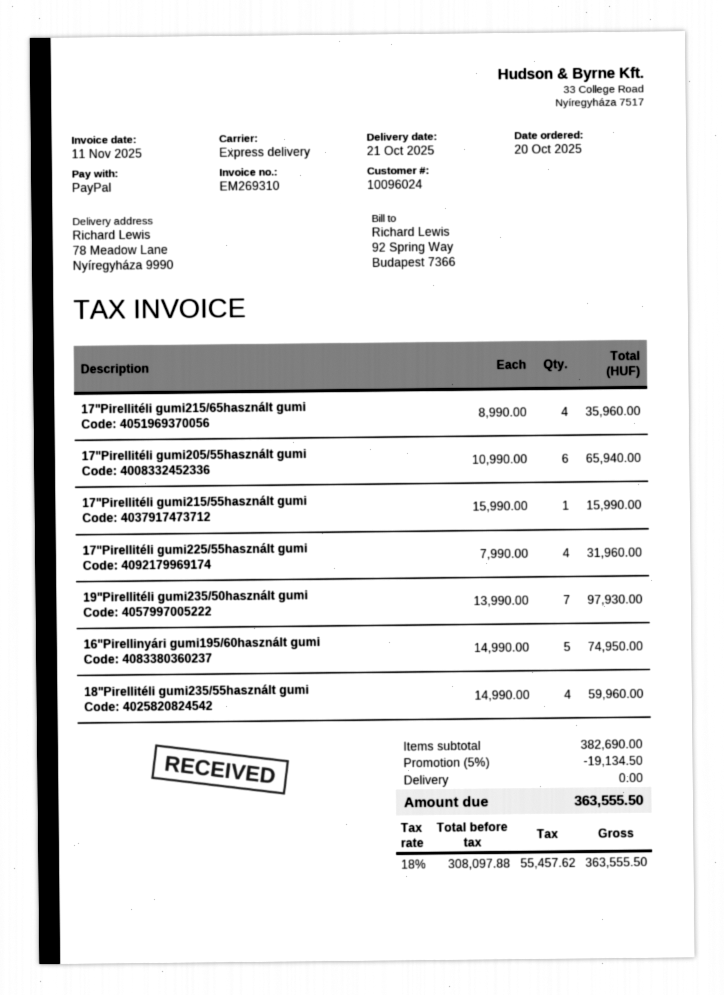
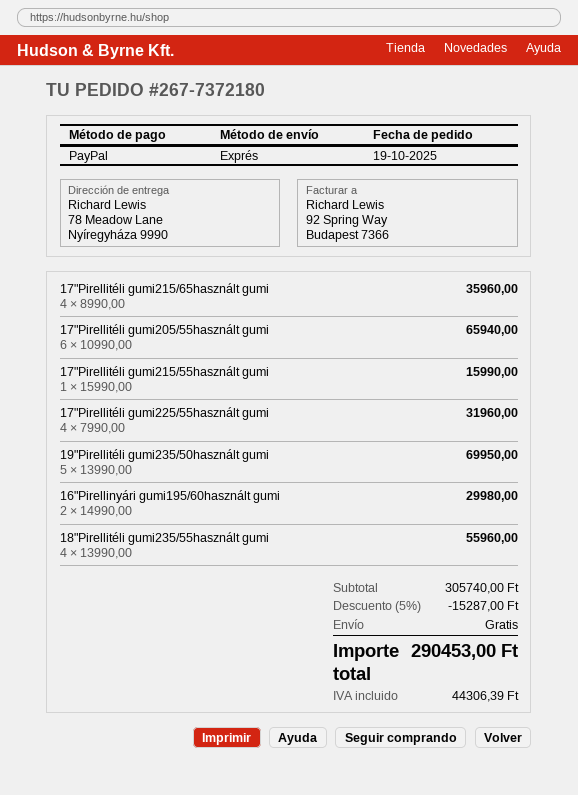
order date: 2025-10-20 -> 2025-10-19
19"Pirellitéli gumi235/50használt gumi: 7 x 13990.00 = 97930.00 -> 5 x 13990.00 = 69950.00
16"Pirellinyári gumi195/60használt gumi: 5 x 14990.00 = 74950.00 -> 2 x 14990.00 = 29980.00
18"Pirellitéli gumi235/55használt gumi: 4 x 14990.00 = 59960.00 -> 4 x 13990.00 = 55960.00
subtotal: 382690.00 -> 305740.00
discount: 5% = 19134.50 -> 5% = 15287.00
tax: 55457.62 -> 44306.39
total: 363555.50 -> 290453.00

